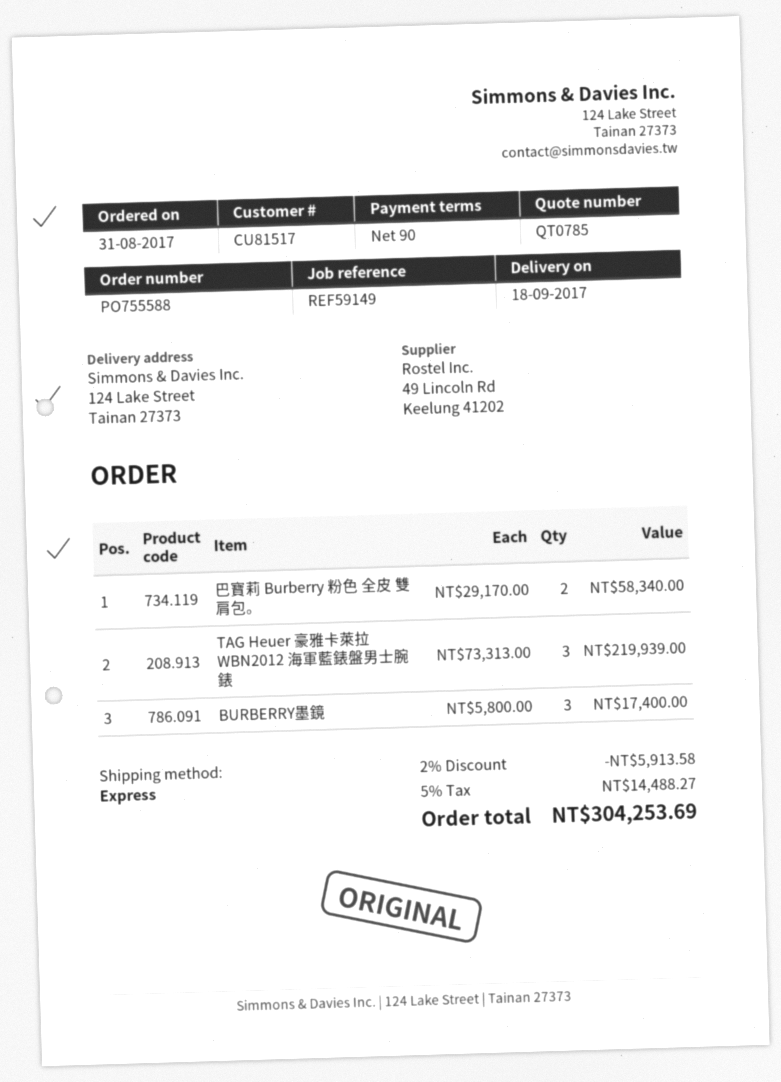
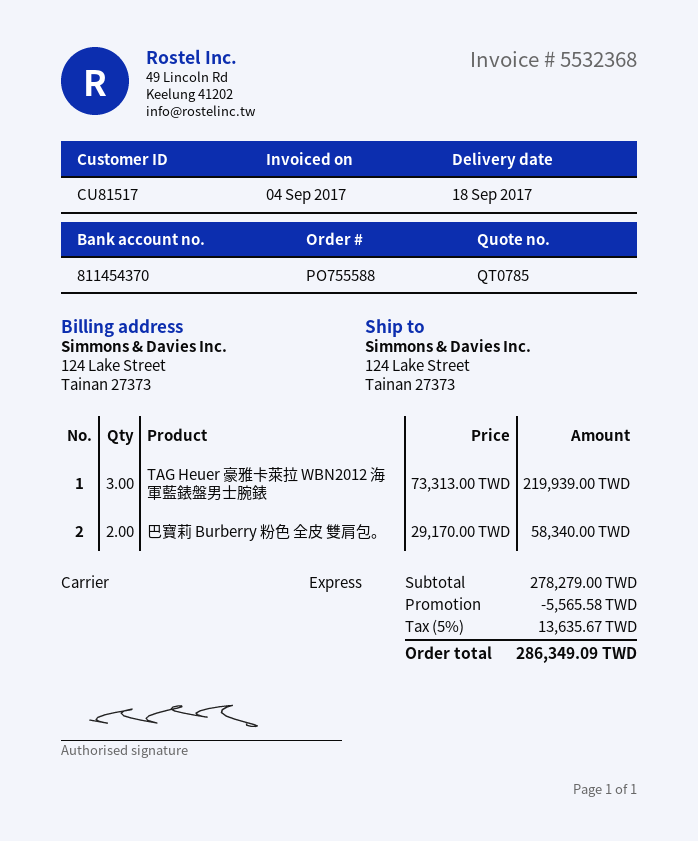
BURBERRY墨鏡: 3 x 5800.00 = 17400.00 -> none
discount: 5913.58 -> 5565.58
tax: 5% = 14488.27 -> 5% = 13635.67
total: 304253.69 -> 286349.09

